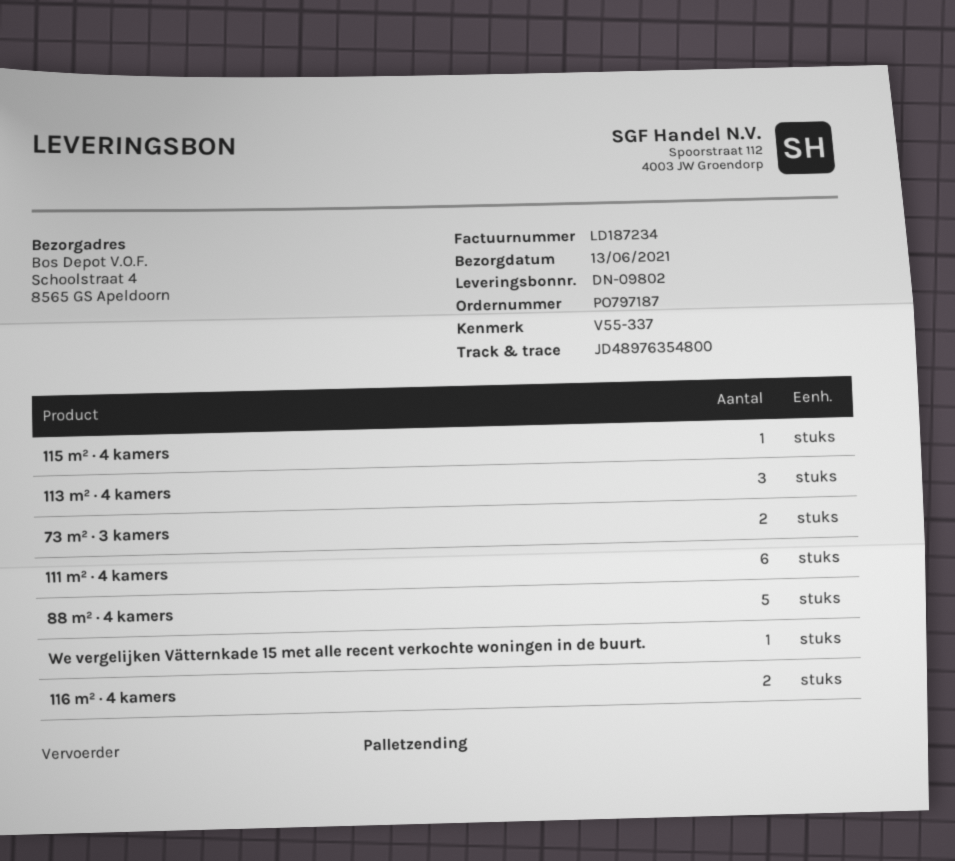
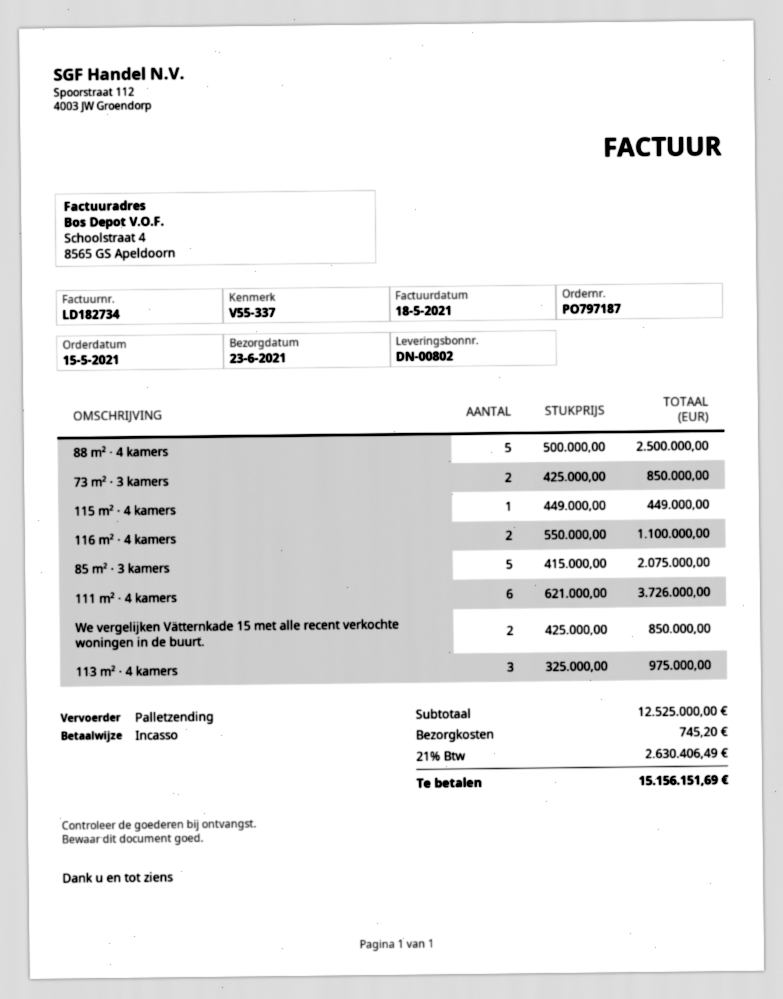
delivery note number: DN-09802 -> DN-00802
delivery date: 2021-06-13 -> 2021-06-23
invoice number: LD187234 -> LD182734
We vergelijken Vätternkade 15 met alle recent verkochte woningen in de buurt.: 1 -> 2
85 m² · 3 kamers: none -> 5

